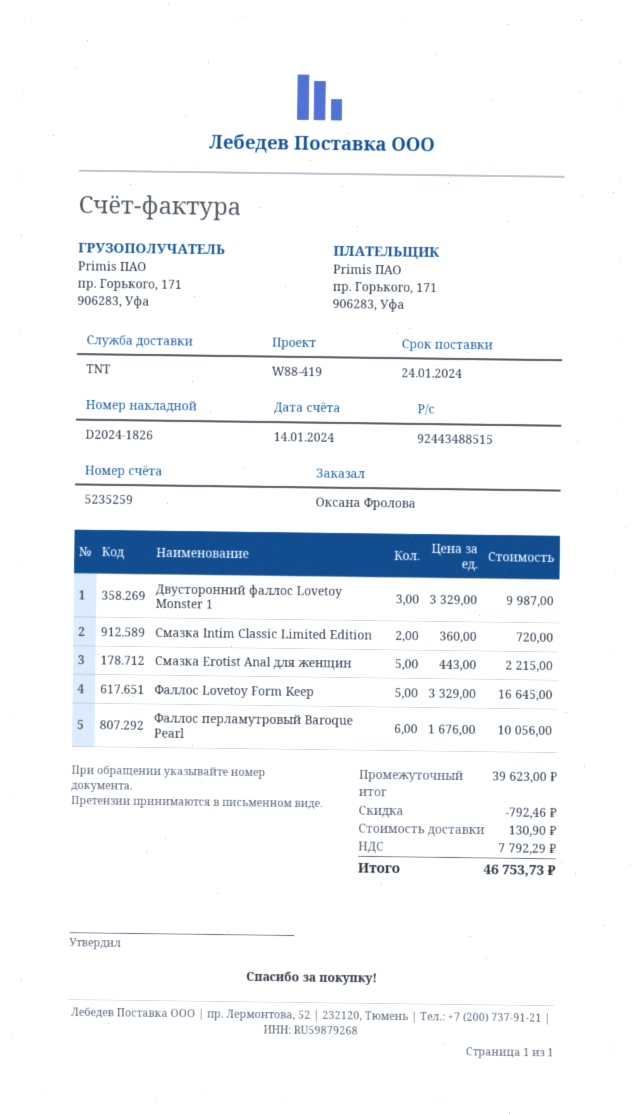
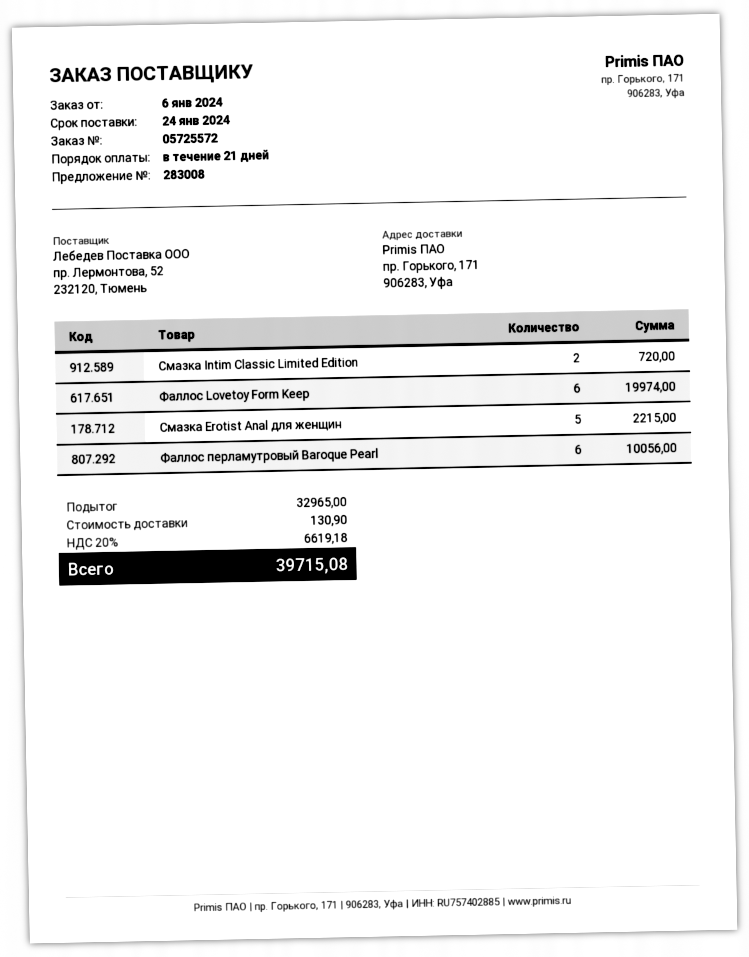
Двусторонний фаллос Lovetoy Monster 1: 3 for 9987.00 -> none
Фаллос Lovetoy Form Keep: 5 for 16645.00 -> 6 for 19974.00
subtotal: 39623.00 -> 32965.00
discount: 792.46 -> none
tax: 7792.29 -> 6619.18
total: 46753.73 -> 39715.08

